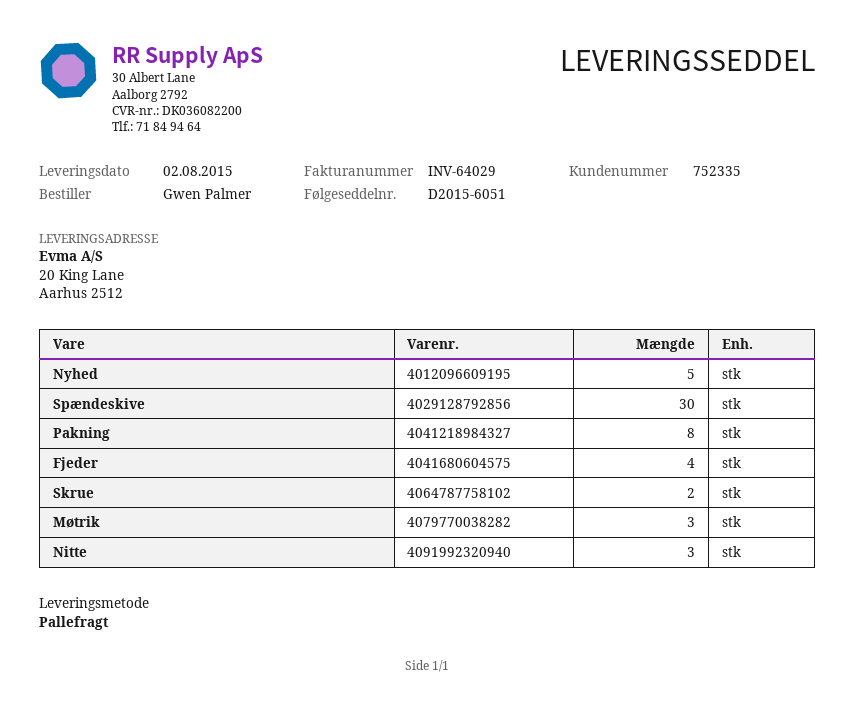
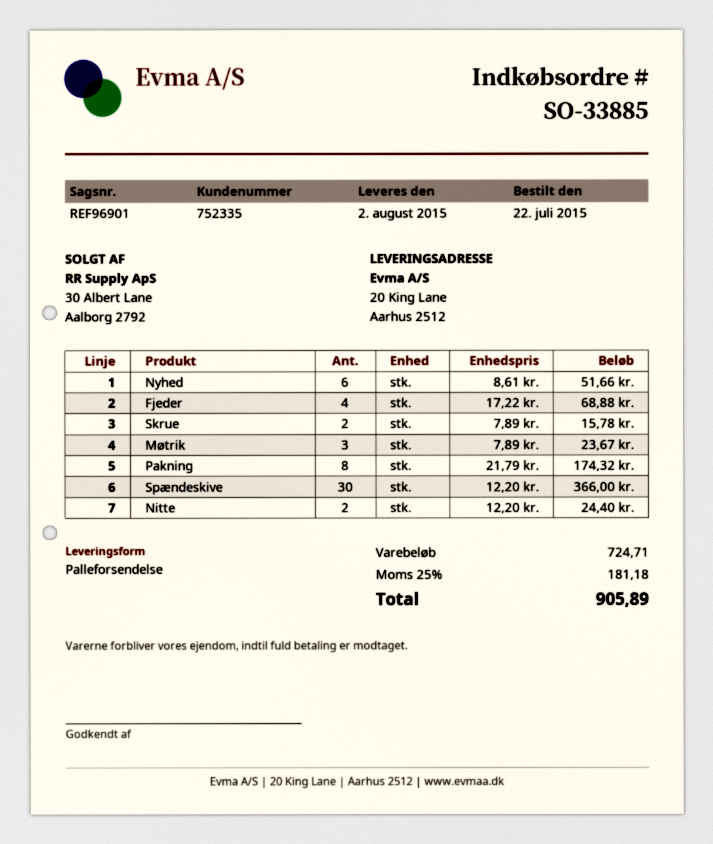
Nyhed: 5 -> 6
Nitte: 3 -> 2

